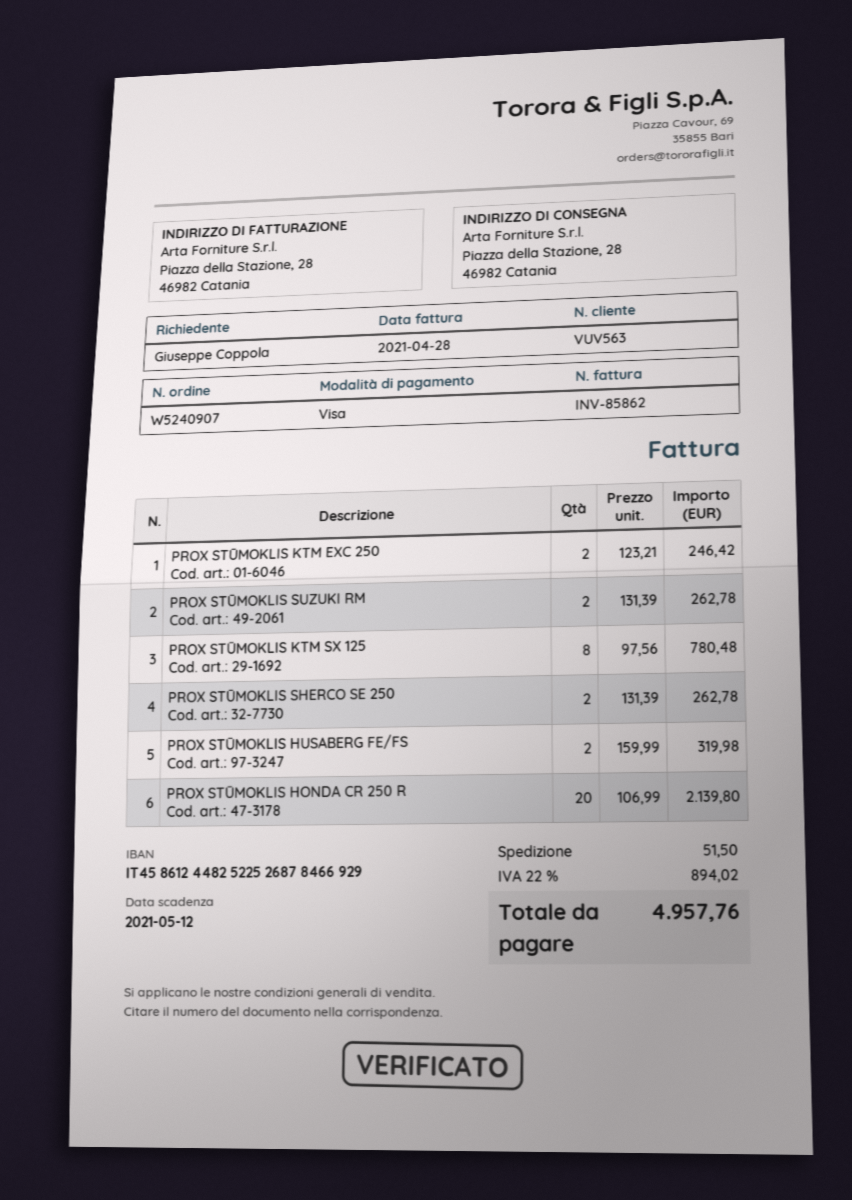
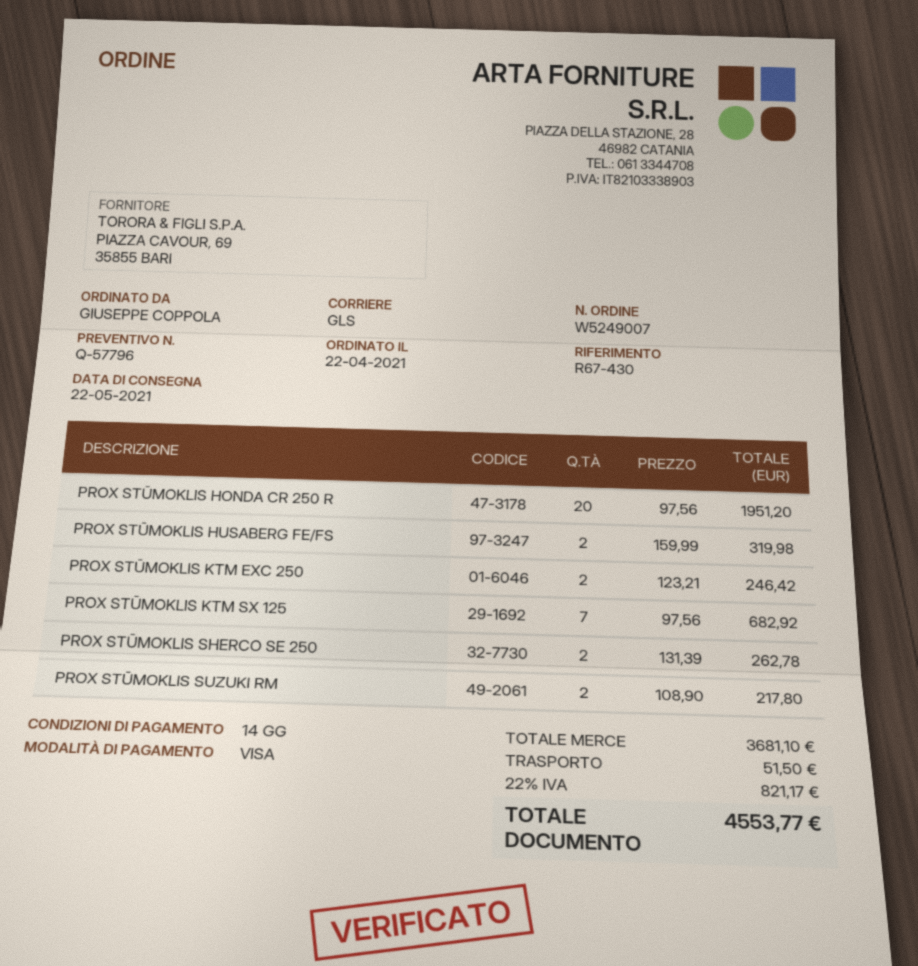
order number: W5240907 -> W5249007
PROX STŪMOKLIS SUZUKI RM: 2 x 131.39 = 262.78 -> 2 x 108.90 = 217.80
PROX STŪMOKLIS KTM SX 125: 8 x 97.56 = 780.48 -> 7 x 97.56 = 682.92
PROX STŪMOKLIS HONDA CR 250 R: 20 x 106.99 = 2139.80 -> 20 x 97.56 = 1951.20
tax: 22% = 894.02 -> 22% = 821.17
total: 4957.76 -> 4553.77

